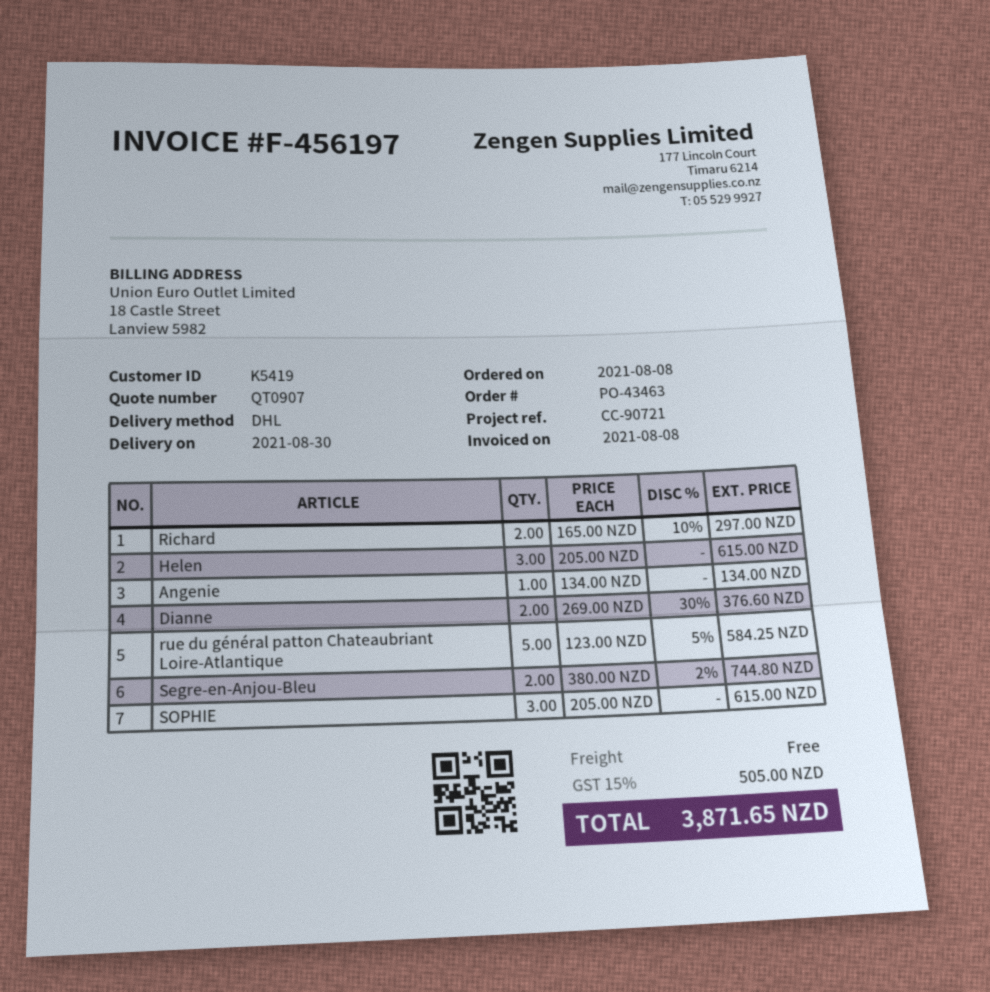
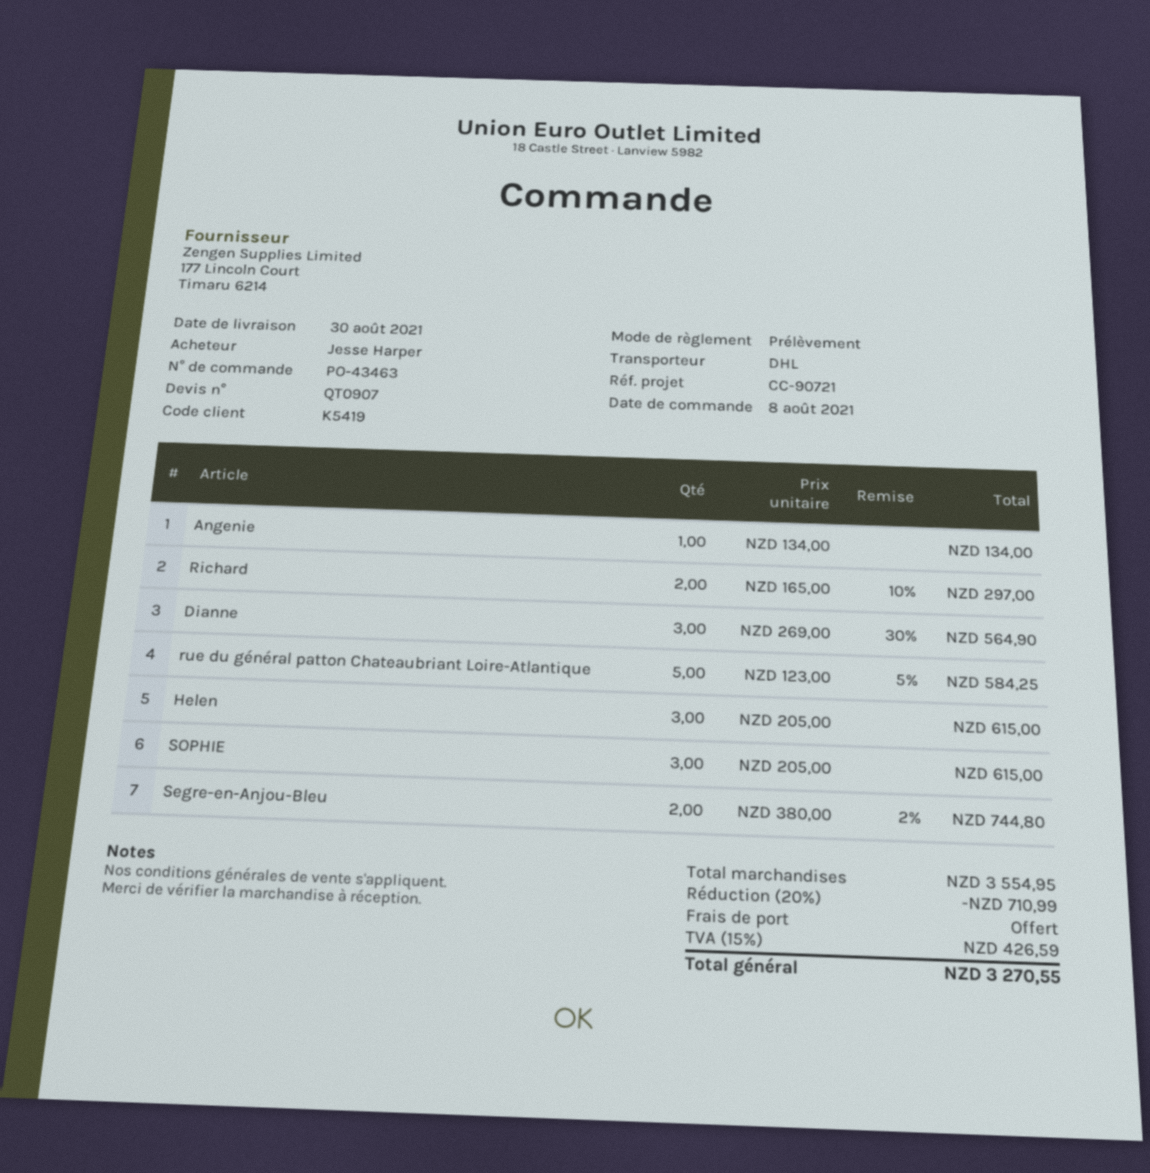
Dianne: 2 x 269.00 - 30% = 376.60 -> 3 x 269.00 - 30% = 564.90
discount: none -> 20% = 710.99
tax: 15% = 505.00 -> 15% = 426.59
total: 3871.65 -> 3270.55

